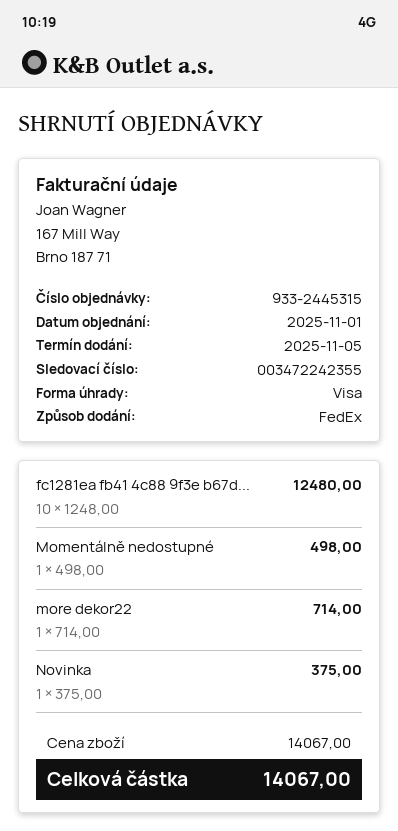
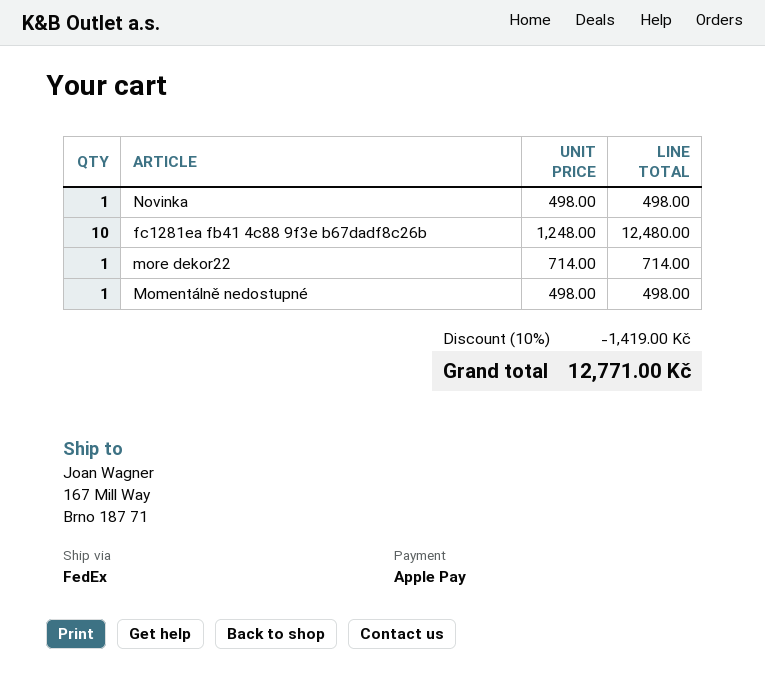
payment method: Visa -> Apple Pay
Novinka: 1 x 375.00 = 375.00 -> 1 x 498.00 = 498.00
discount: none -> 10% = 1419.00
total: 14067.00 -> 12771.00

